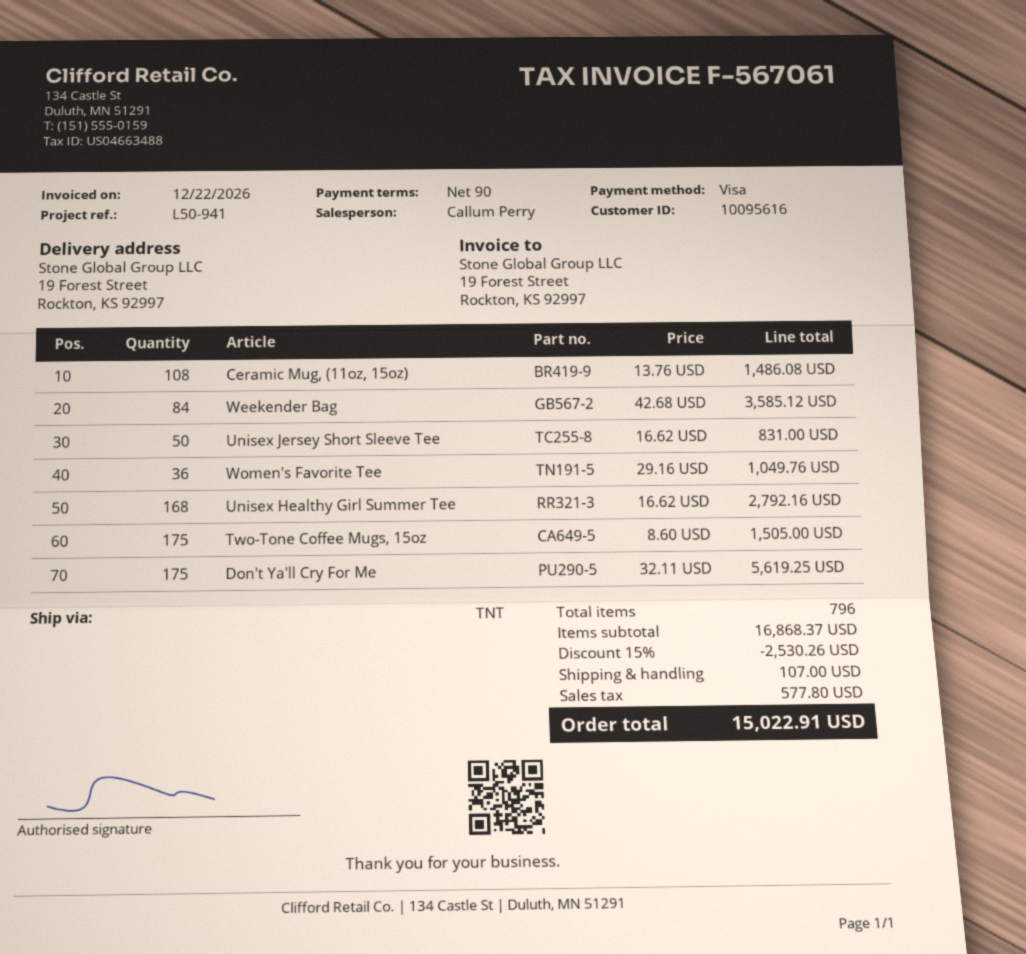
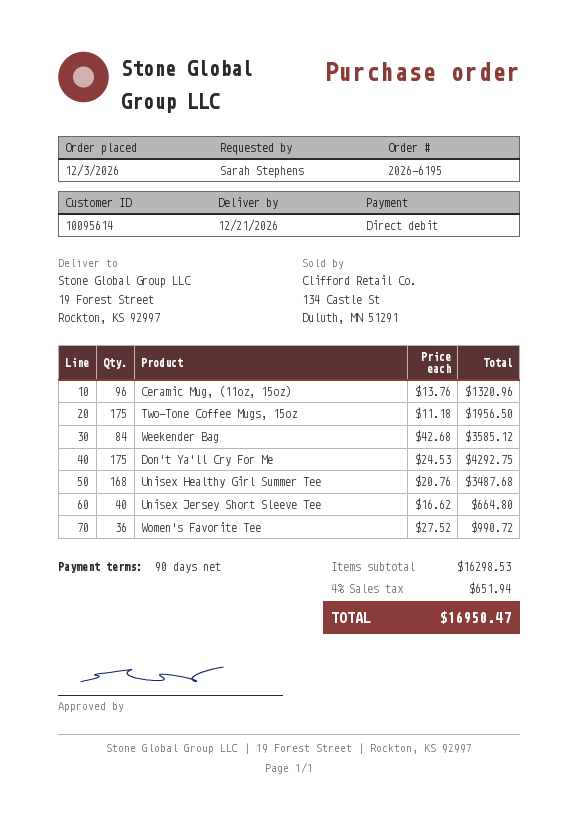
customer number: 10095616 -> 10095614
payment method: Visa -> direct debit
Ceramic Mug, (11oz, 15oz): 108 x 13.76 = 1486.08 -> 96 x 13.76 = 1320.96
Unisex Jersey Short Sleeve Tee: 50 x 16.62 = 831.00 -> 40 x 16.62 = 664.80
Women's Favorite Tee: 36 x 29.16 = 1049.76 -> 36 x 27.52 = 990.72
Unisex Healthy Girl Summer Tee: 168 x 16.62 = 2792.16 -> 168 x 20.76 = 3487.68
Two-Tone Coffee Mugs, 15oz: 175 x 8.60 = 1505.00 -> 175 x 11.18 = 1956.50
Don't Ya'll Cry For Me: 175 x 32.11 = 5619.25 -> 175 x 24.53 = 4292.75
subtotal: 16868.37 -> 16298.53
discount: 15% = 2530.26 -> none
shipping: 107.00 -> none
tax: 577.80 -> 651.94
total: 15022.91 -> 16950.47

